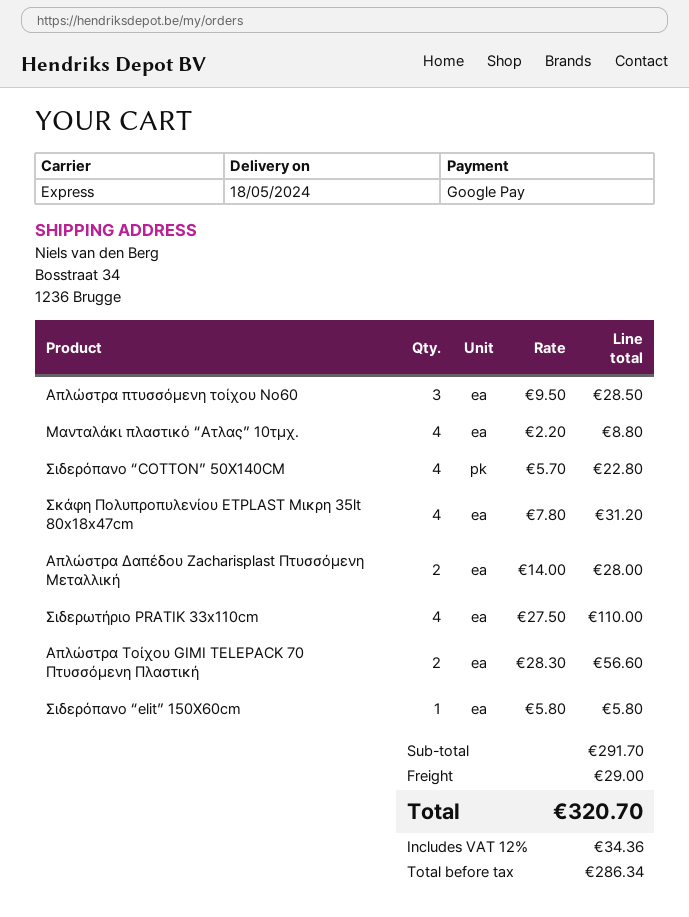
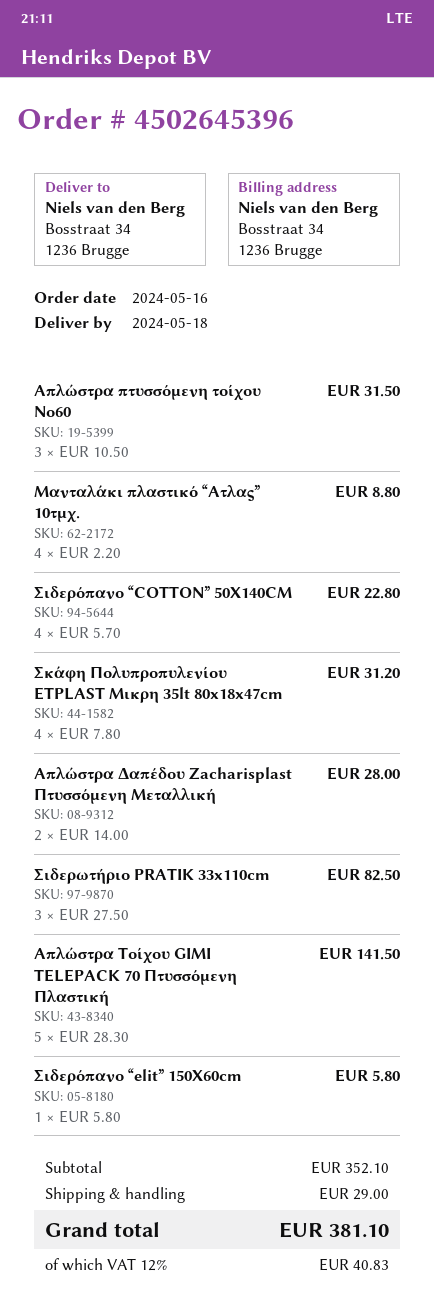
Απλώστρα πτυσσόμενη τοίχου Νο60: 3 x 9.50 = 28.50 -> 3 x 10.50 = 31.50
Σιδερωτήριο PRATIK 33x110cm: 4 x 27.50 = 110.00 -> 3 x 27.50 = 82.50
Απλώστρα Τοίχου GIMI TELEPACK 70 Πτυσσόμενη Πλαστική: 2 x 28.30 = 56.60 -> 5 x 28.30 = 141.50
subtotal: 291.70 -> 352.10
tax: 12% = 34.36 -> 12% = 40.83
total: 320.70 -> 381.10

